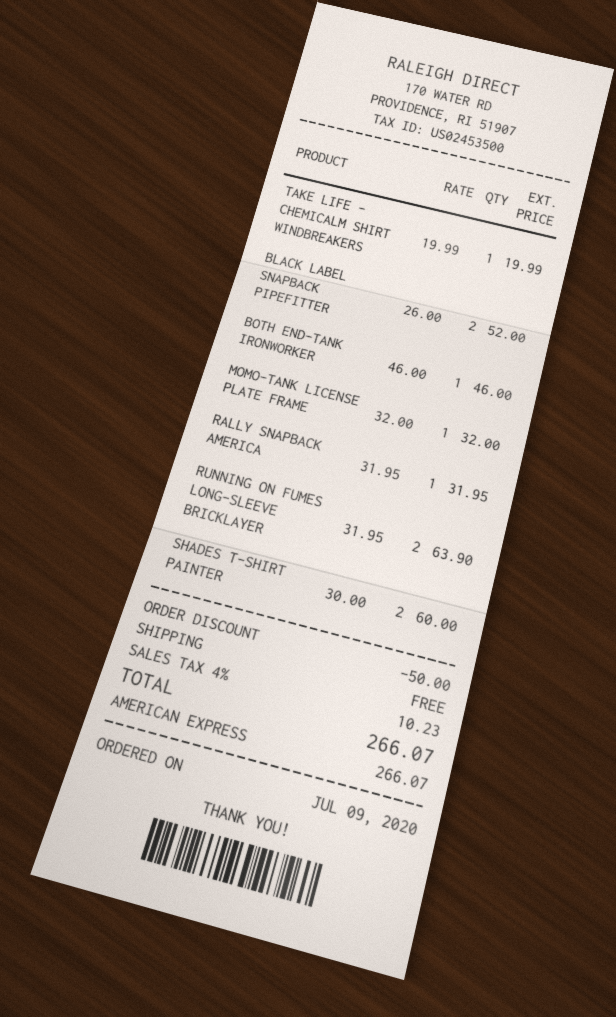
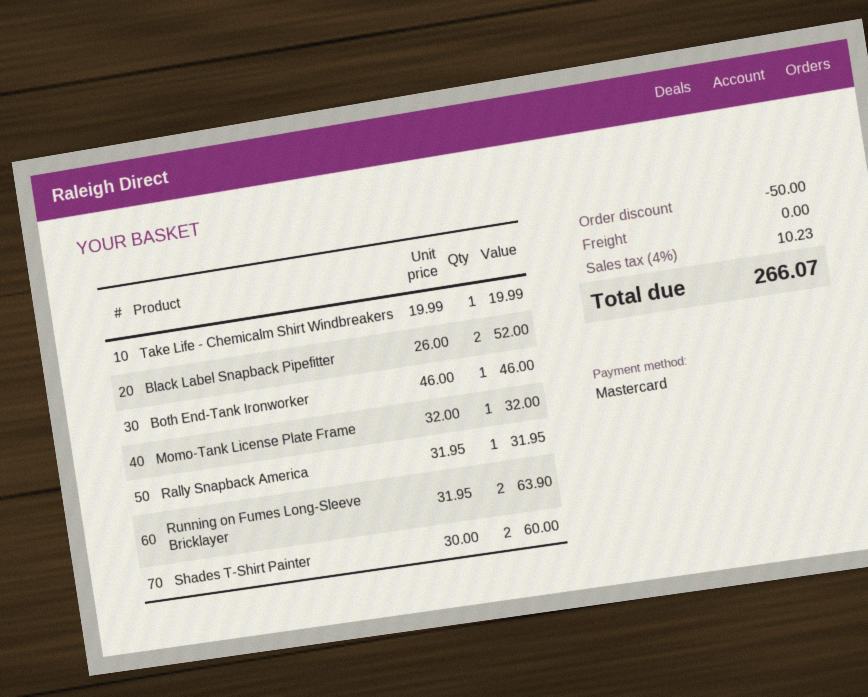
payment method: American Express -> Mastercard

